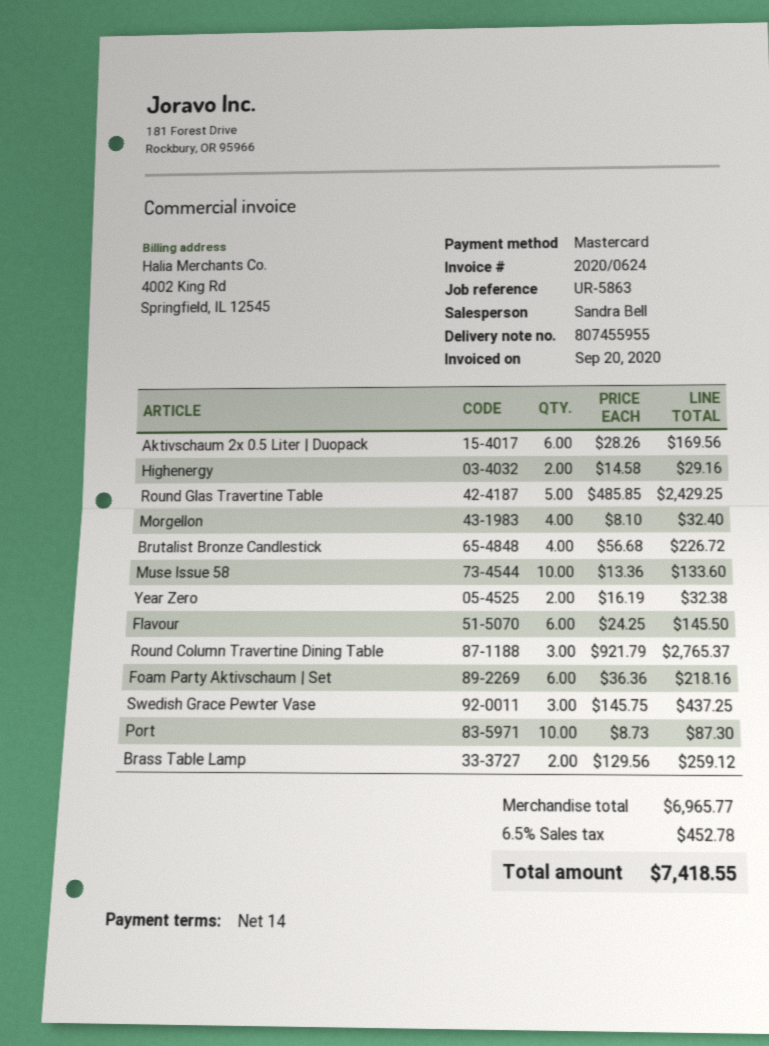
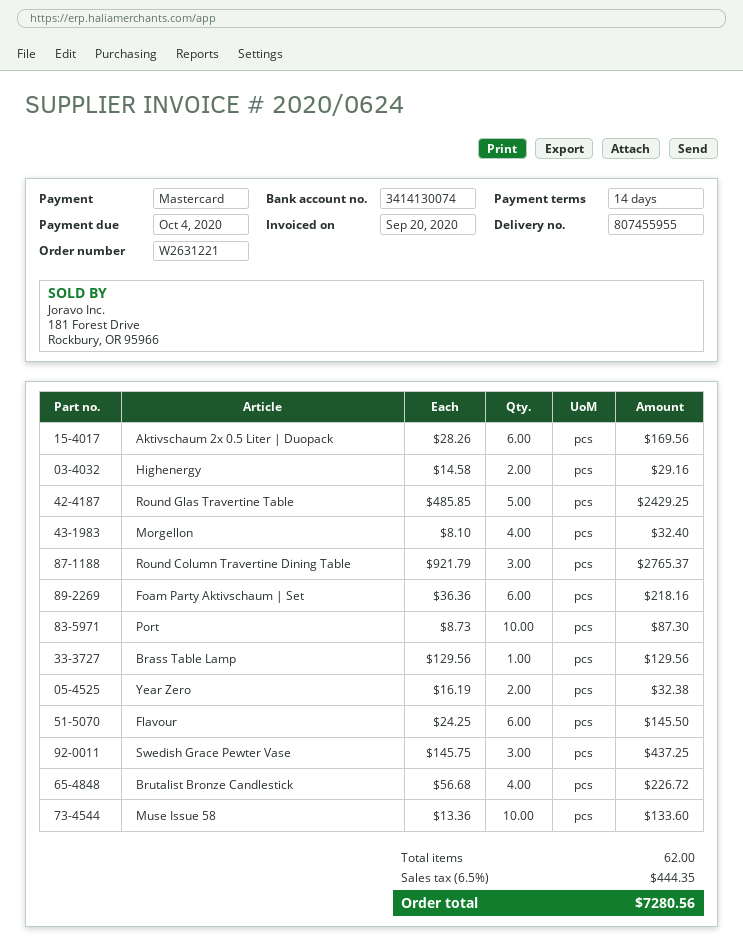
Brass Table Lamp: 2 x 129.56 = 259.12 -> 1 x 129.56 = 129.56
tax: 6.5% = 452.78 -> 6.5% = 444.35
total: 7418.55 -> 7280.56

